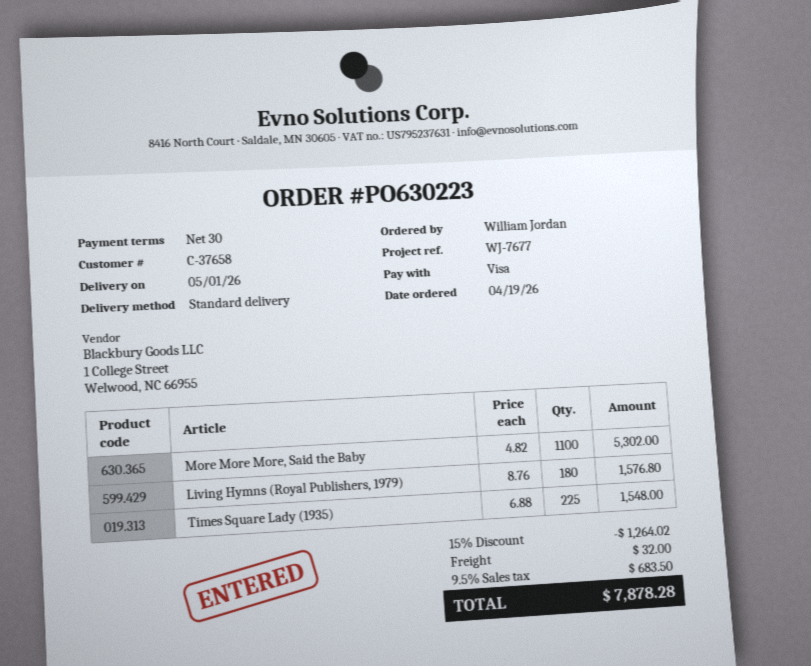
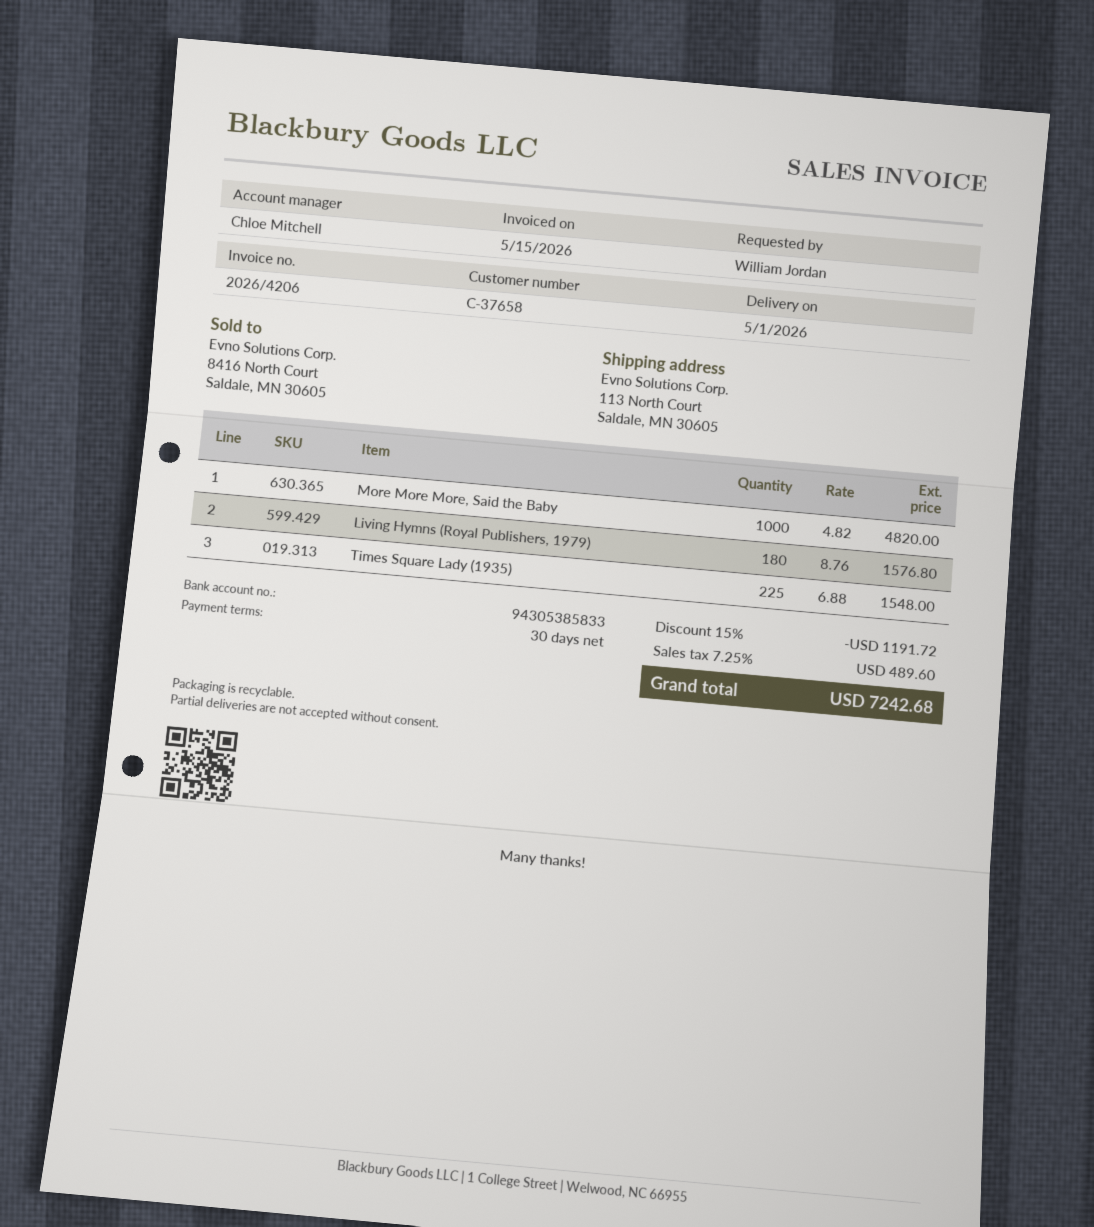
More More More, Said the Baby: 1100 x 4.82 = 5302.00 -> 1000 x 4.82 = 4820.00
discount: 15% = 1264.02 -> 15% = 1191.72
shipping: 32.00 -> none
tax: 9.5% = 683.50 -> 7.25% = 489.60
total: 7878.28 -> 7242.68

